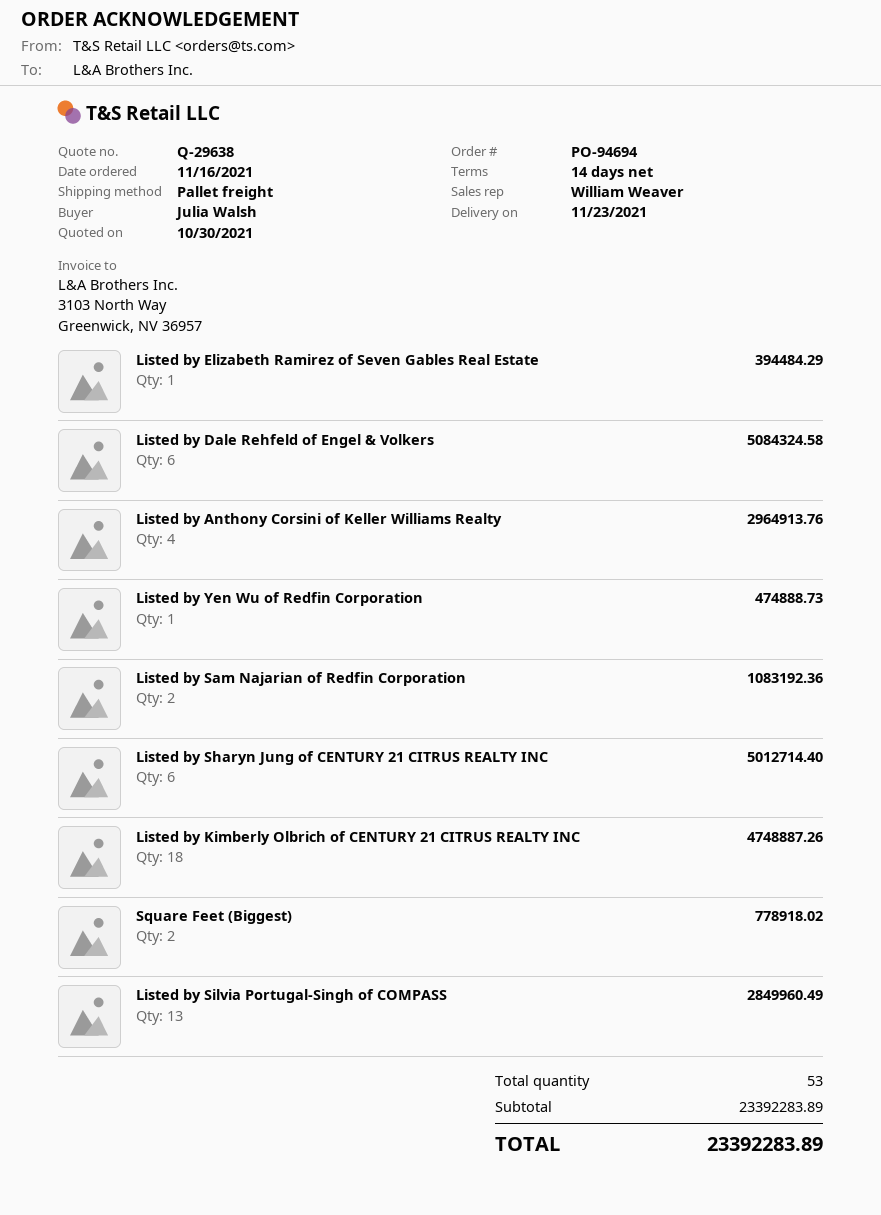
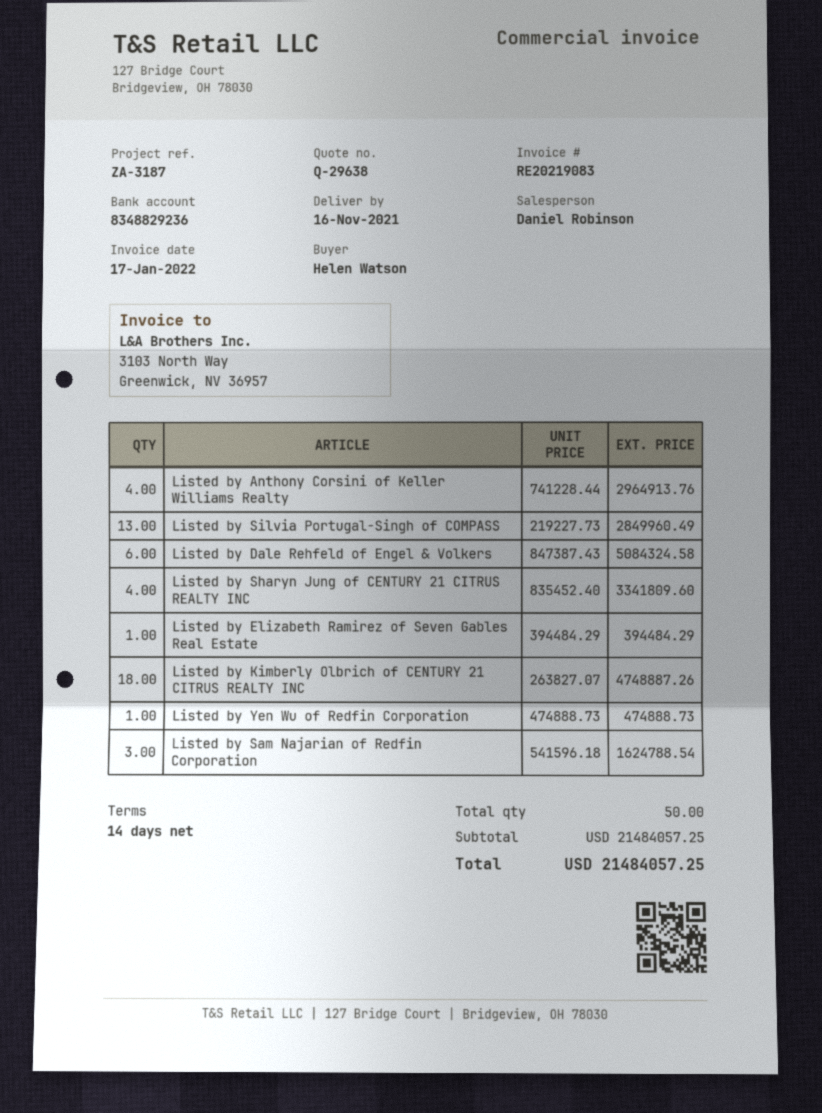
delivery date: 2021-11-23 -> 2021-11-16
ordered by: Julia Walsh -> Helen Watson
sales rep: William Weaver -> Daniel Robinson
Listed by Sam Najarian of Redfin Corporation: 2 for 1083192.36 -> 3 for 1624788.54
Listed by Sharyn Jung of CENTURY 21 CITRUS REALTY INC: 6 for 5012714.40 -> 4 for 3341809.60
Square Feet (Biggest): 2 for 778918.02 -> none
total quantity: 53 -> 50
subtotal: 23392283.89 -> 21484057.25
total: 23392283.89 -> 21484057.25

